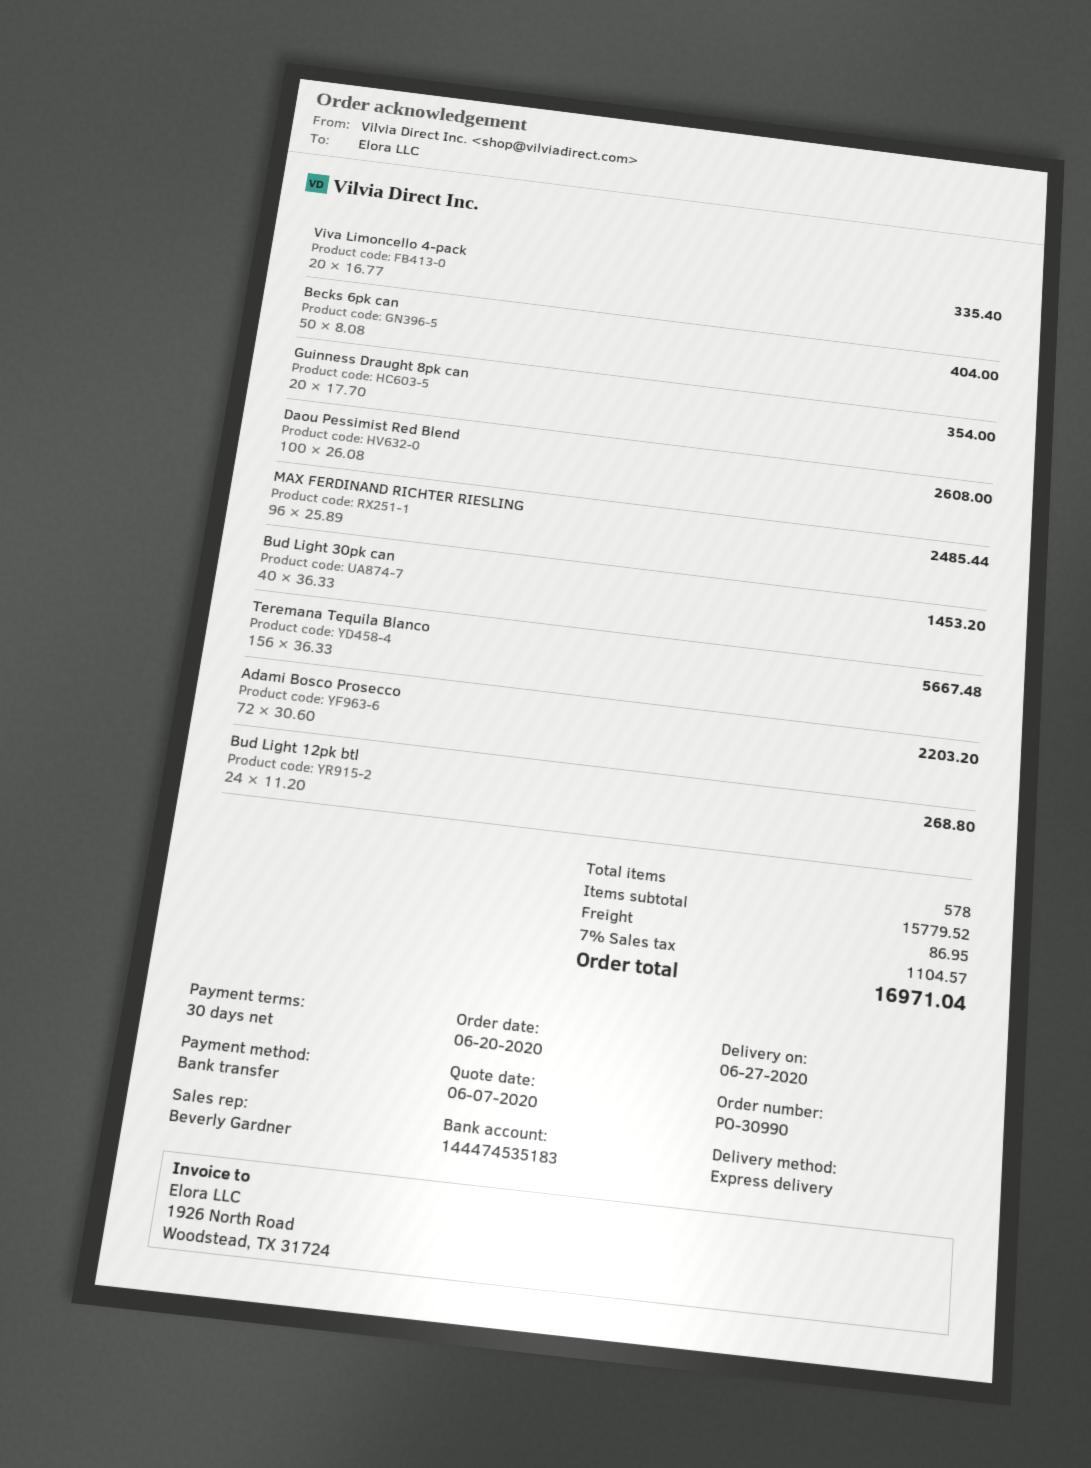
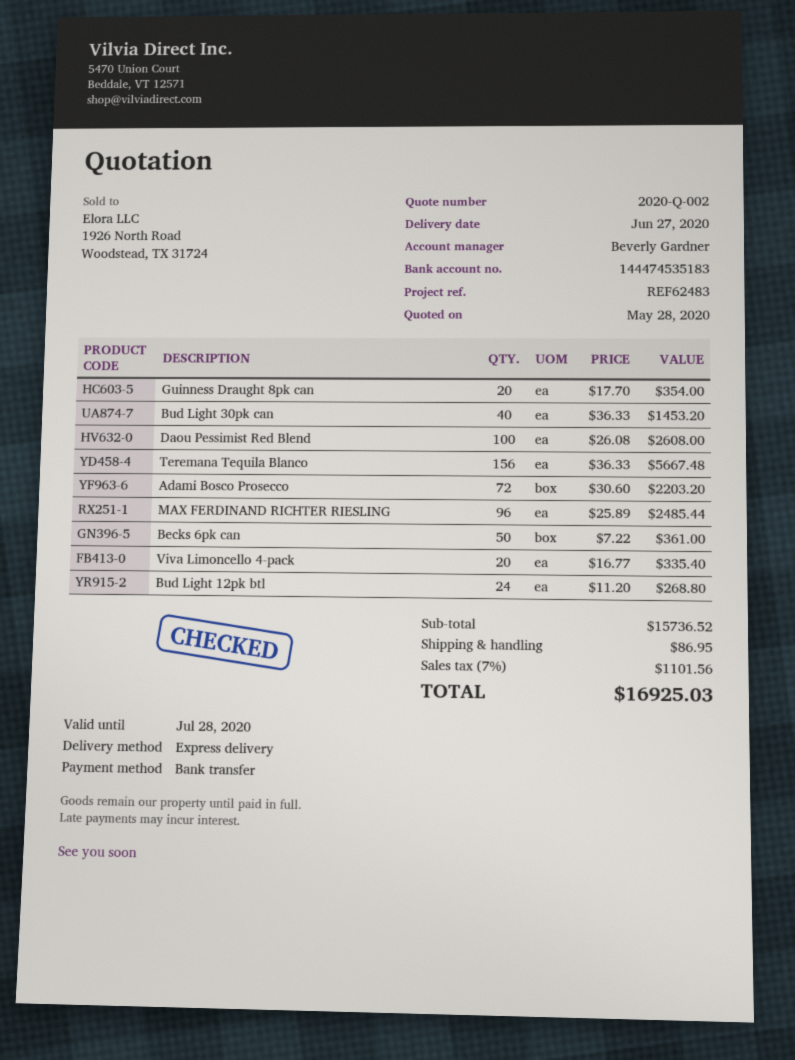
quote date: 2020-06-07 -> 2020-05-28
Becks 6pk can: 50 x 8.08 = 404.00 -> 50 x 7.22 = 361.00
subtotal: 15779.52 -> 15736.52
tax: 7% = 1104.57 -> 7% = 1101.56
total: 16971.04 -> 16925.03

